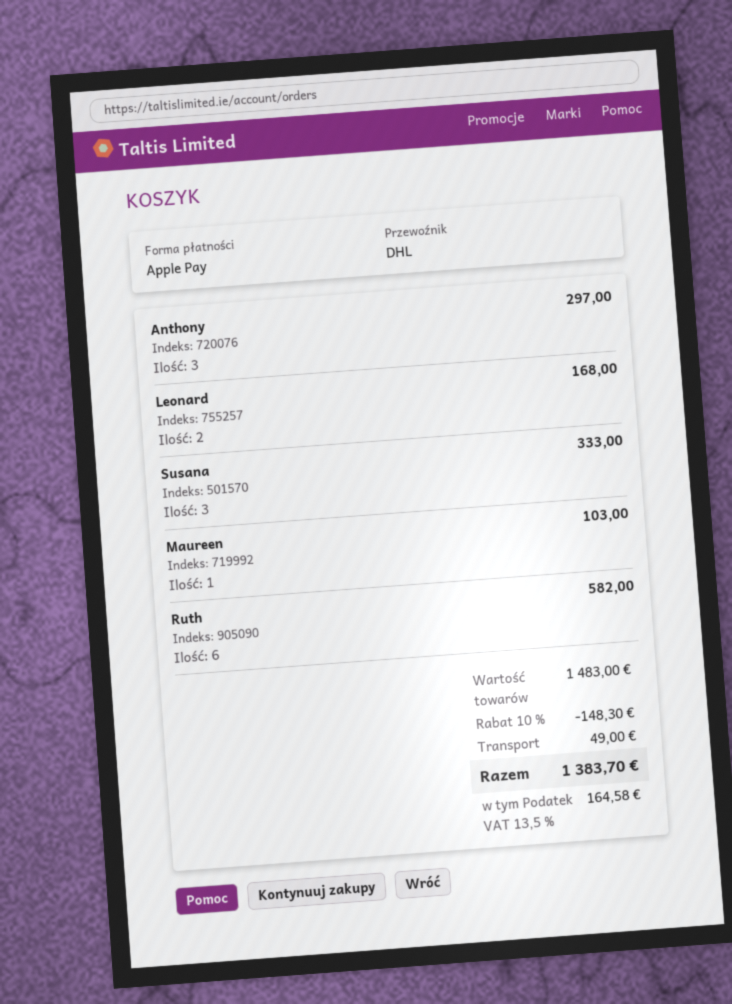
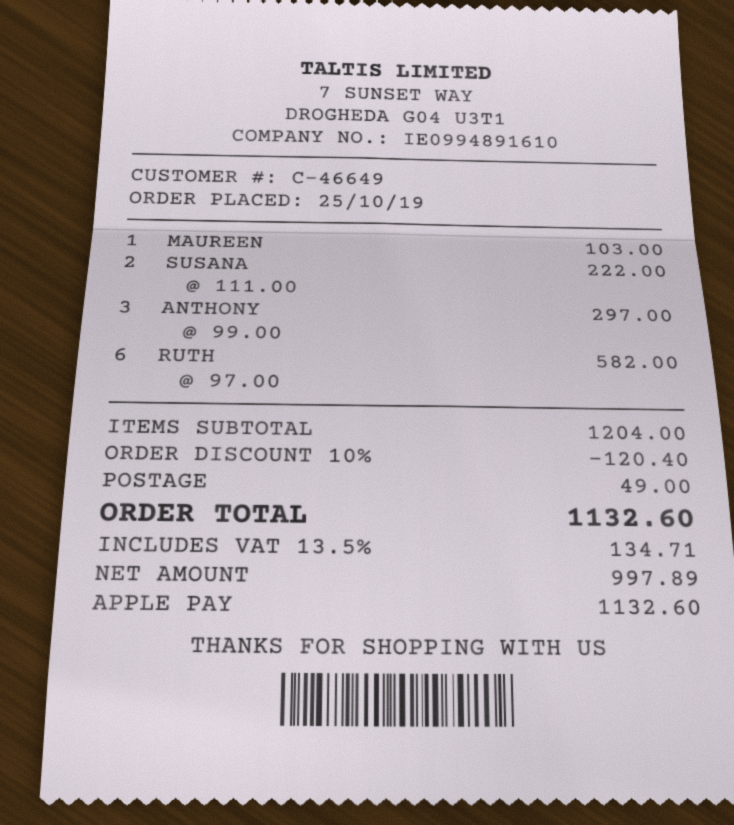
Leonard: 2 for 168.00 -> none
Susana: 3 for 333.00 -> 2 for 222.00
subtotal: 1483.00 -> 1204.00
discount: 10% = 148.30 -> 10% = 120.40
tax: 13.5% = 164.58 -> 13.5% = 134.71
total: 1383.70 -> 1132.60

